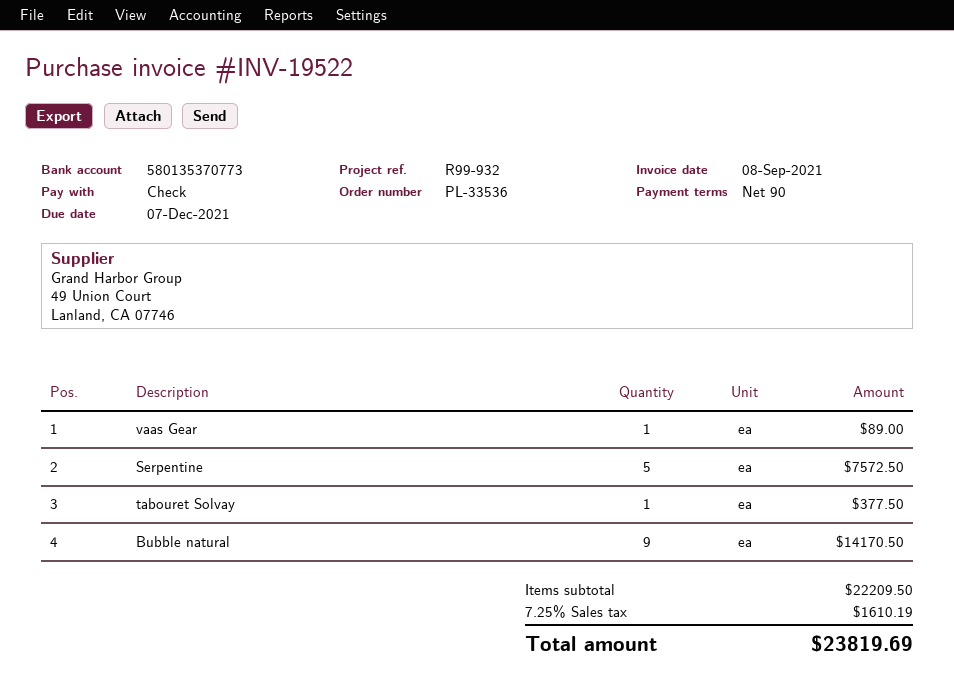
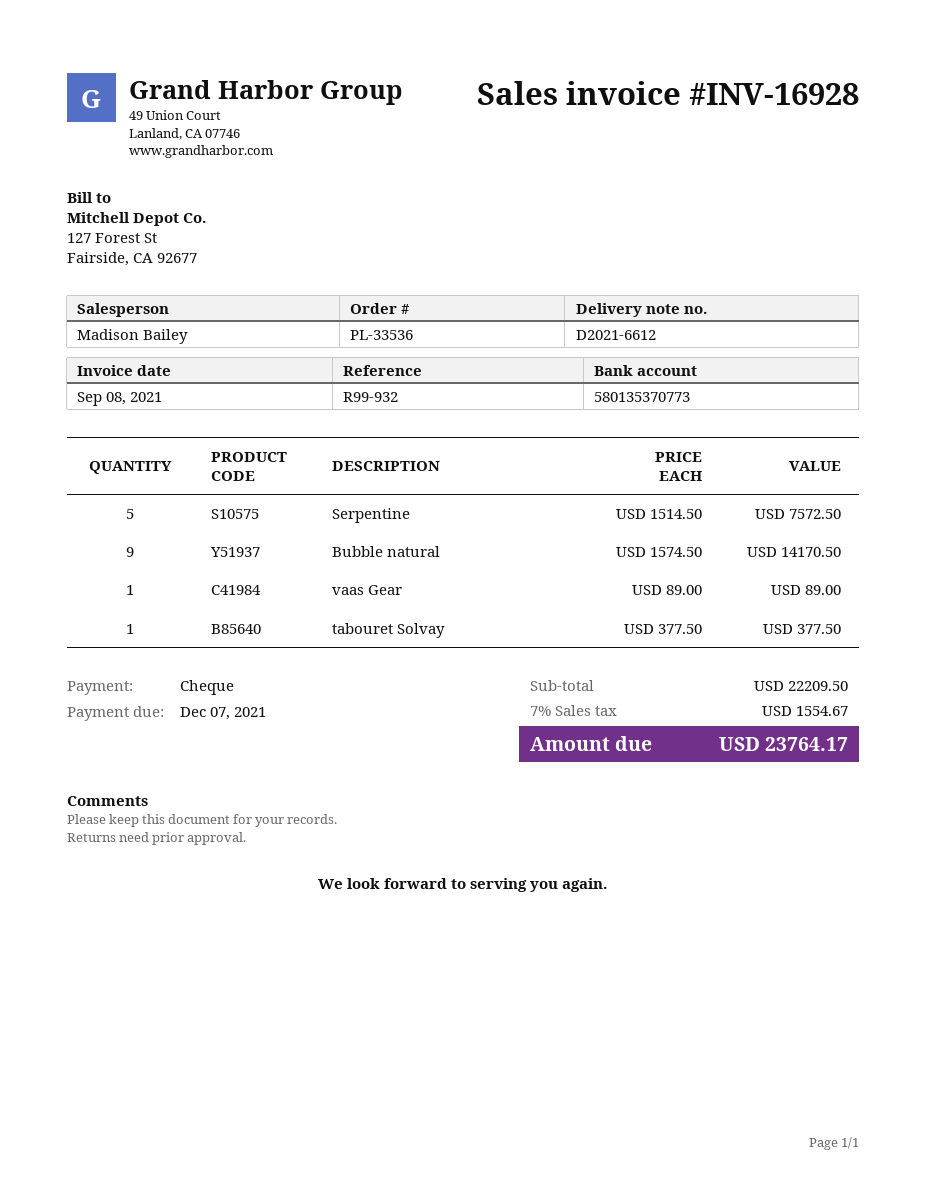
invoice number: INV-19522 -> INV-16928
tax: 7.25% = 1610.19 -> 7% = 1554.67
total: 23819.69 -> 23764.17

